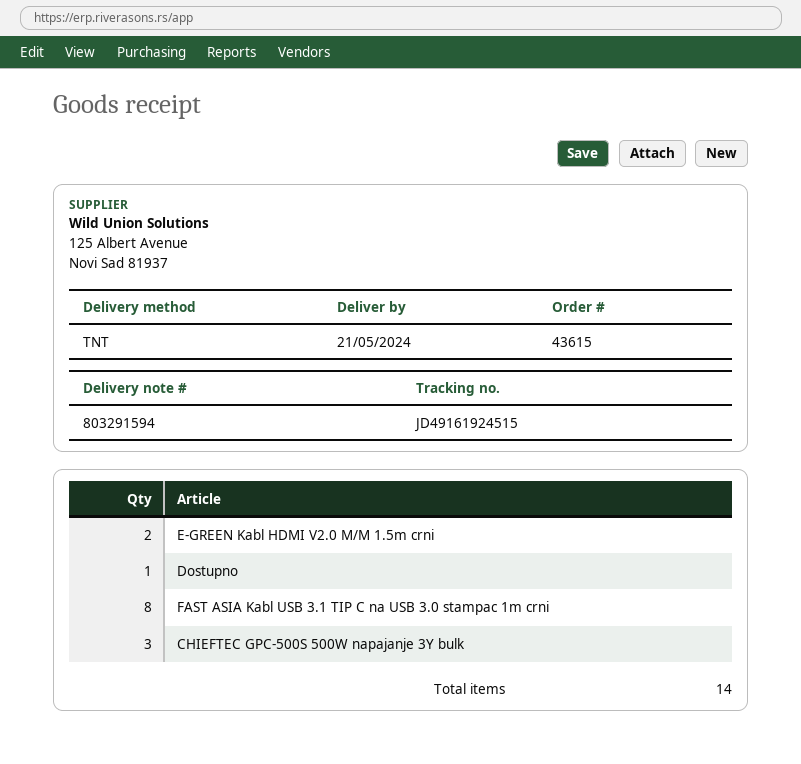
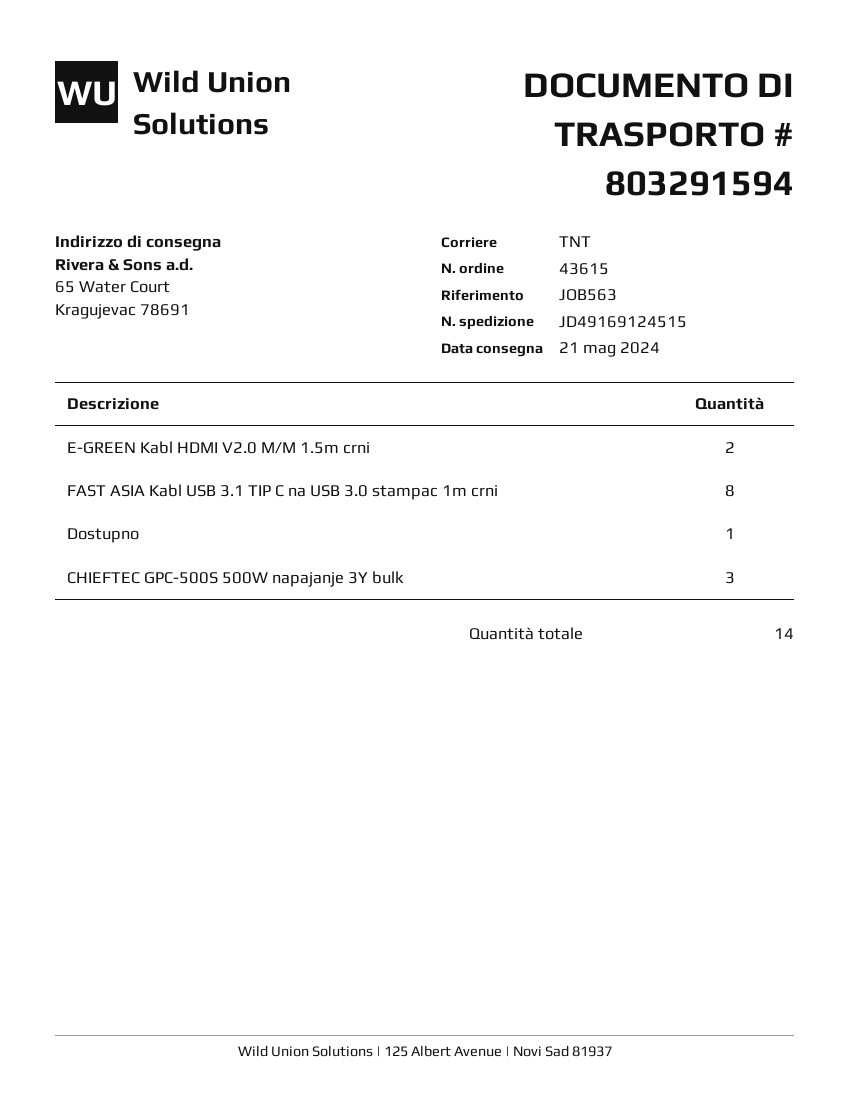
tracking number: JD49161924515 -> JD49169124515

